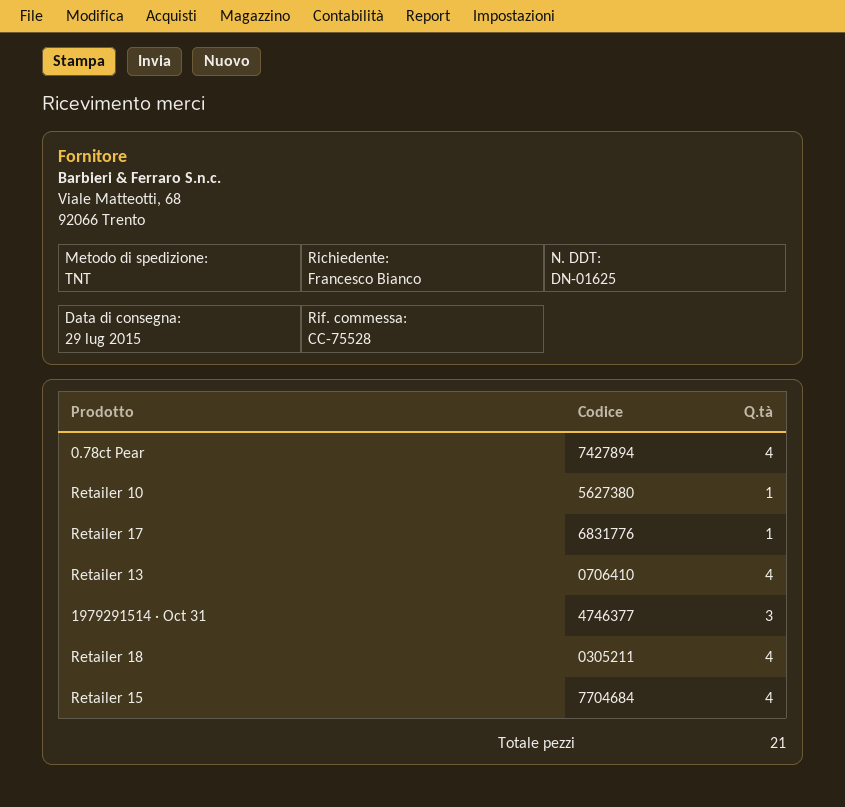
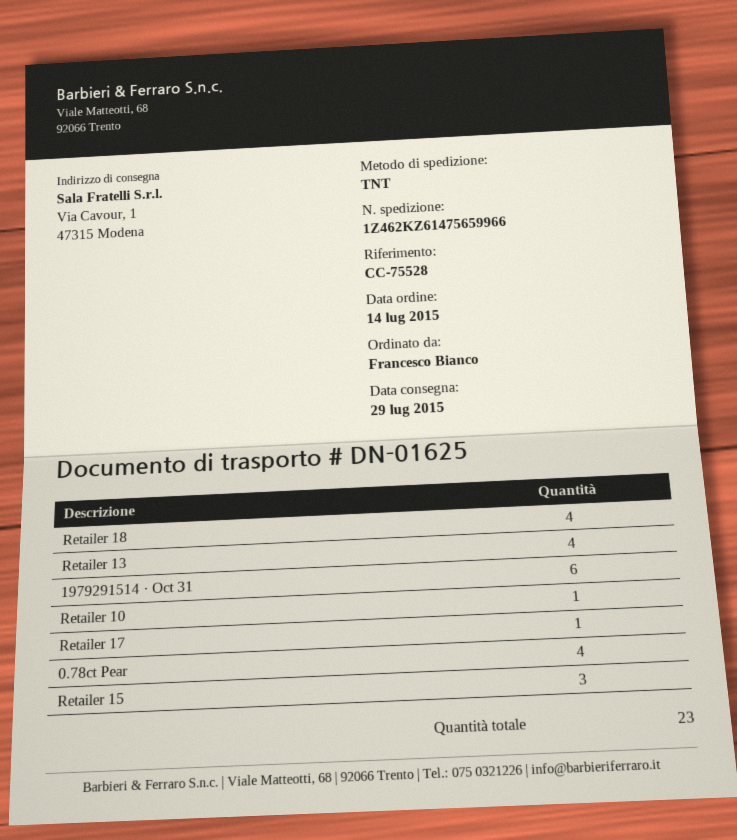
1979291514 · Oct 31: 3 -> 6
Retailer 15: 4 -> 3
total quantity: 21 -> 23

